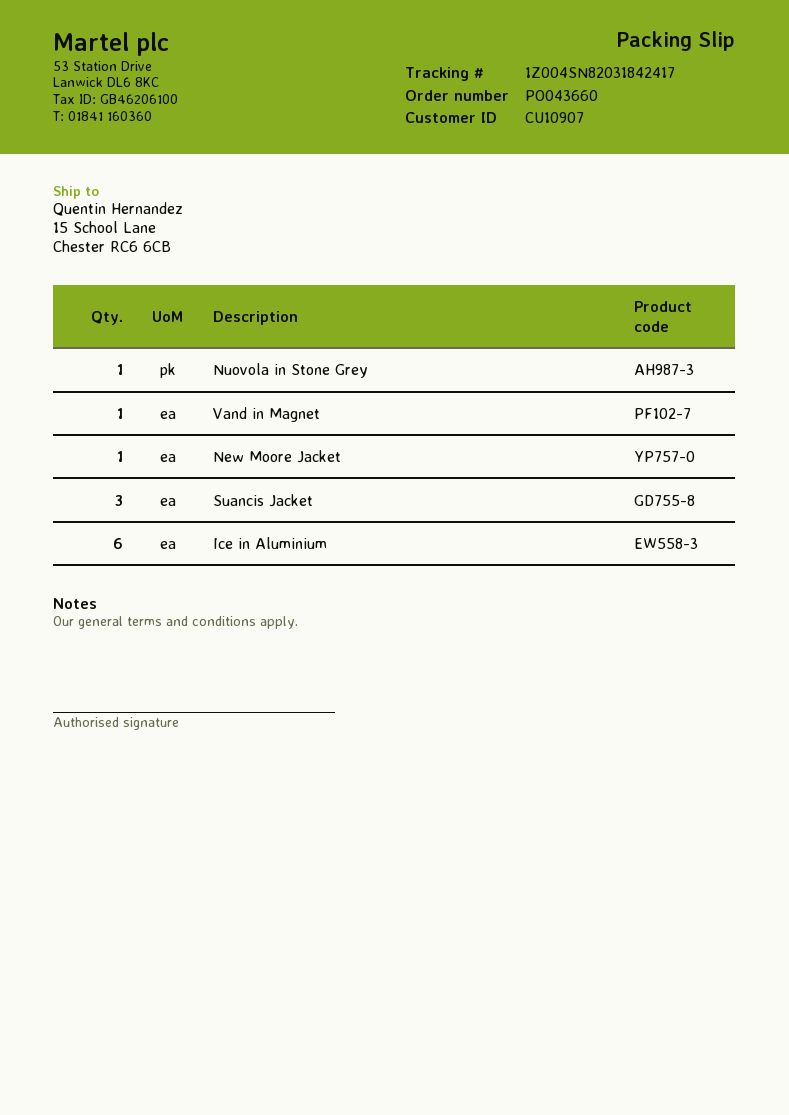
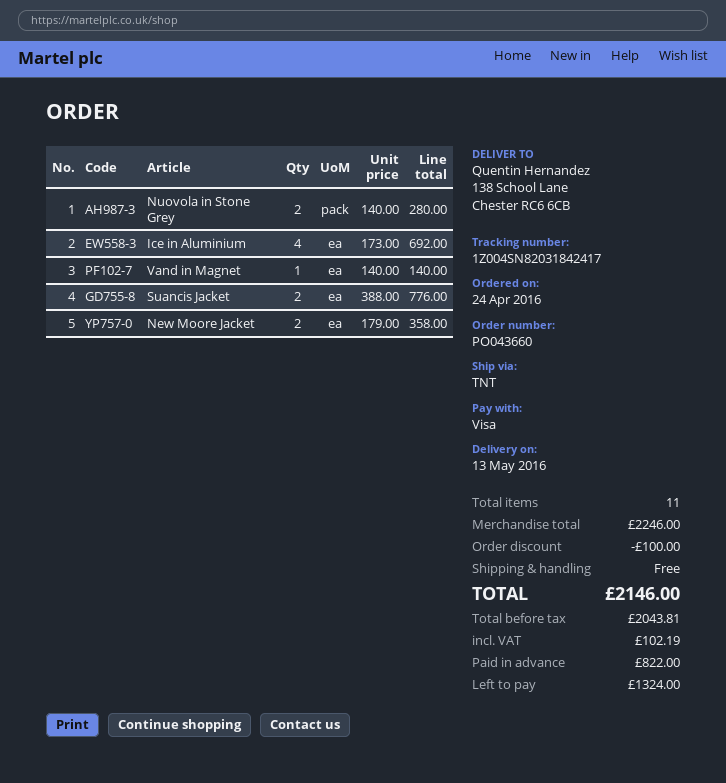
ship to: 15 School Lane, Chester RC6 6CB -> 138 School Lane, Chester RC6 6CB
Nuovola in Stone Grey: 1 -> 2
New Moore Jacket: 1 -> 2
Suancis Jacket: 3 -> 2
Ice in Aluminium: 6 -> 4

